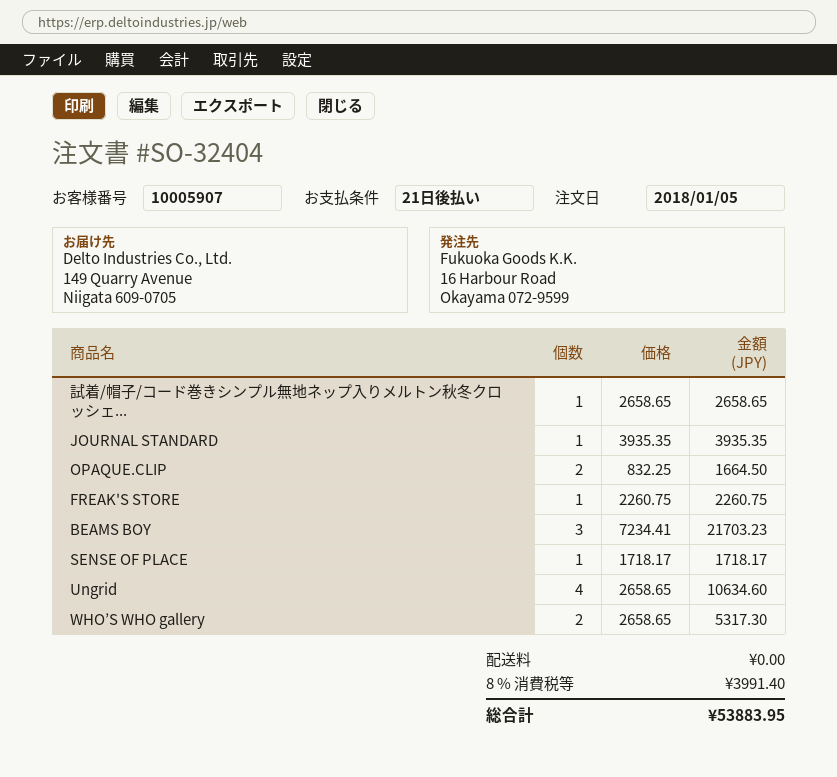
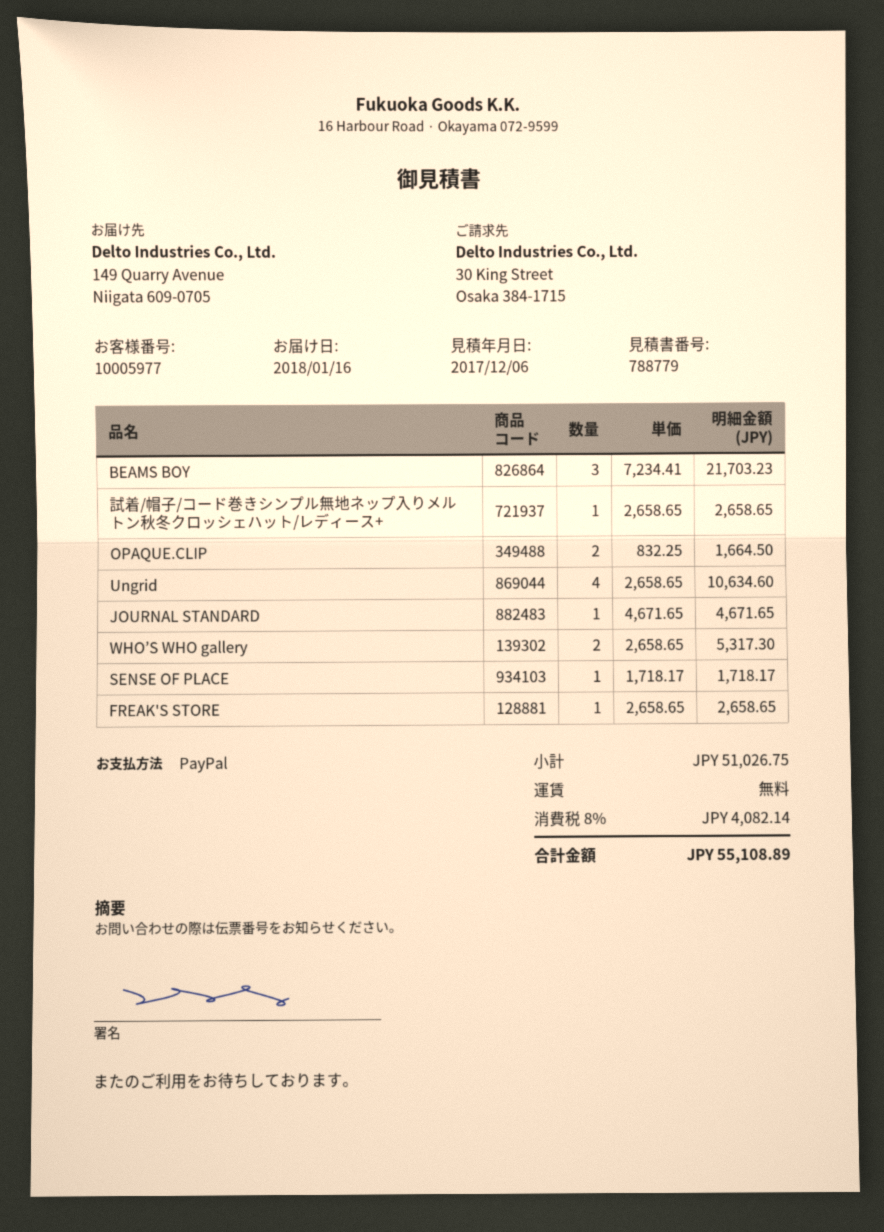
customer number: 10005907 -> 10005977
JOURNAL STANDARD: 1 x 3935.35 = 3935.35 -> 1 x 4671.65 = 4671.65
FREAK'S STORE: 1 x 2260.75 = 2260.75 -> 1 x 2658.65 = 2658.65
tax: 8% = 3991.40 -> 8% = 4082.14
total: 53883.95 -> 55108.89

